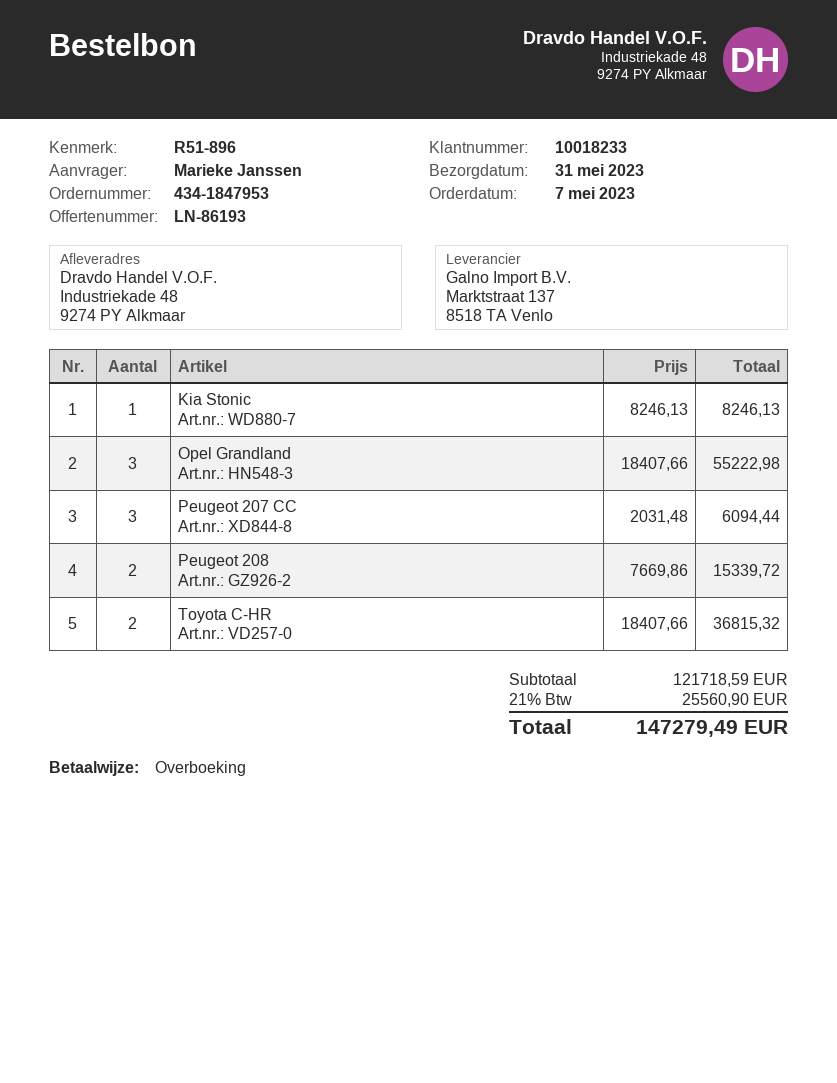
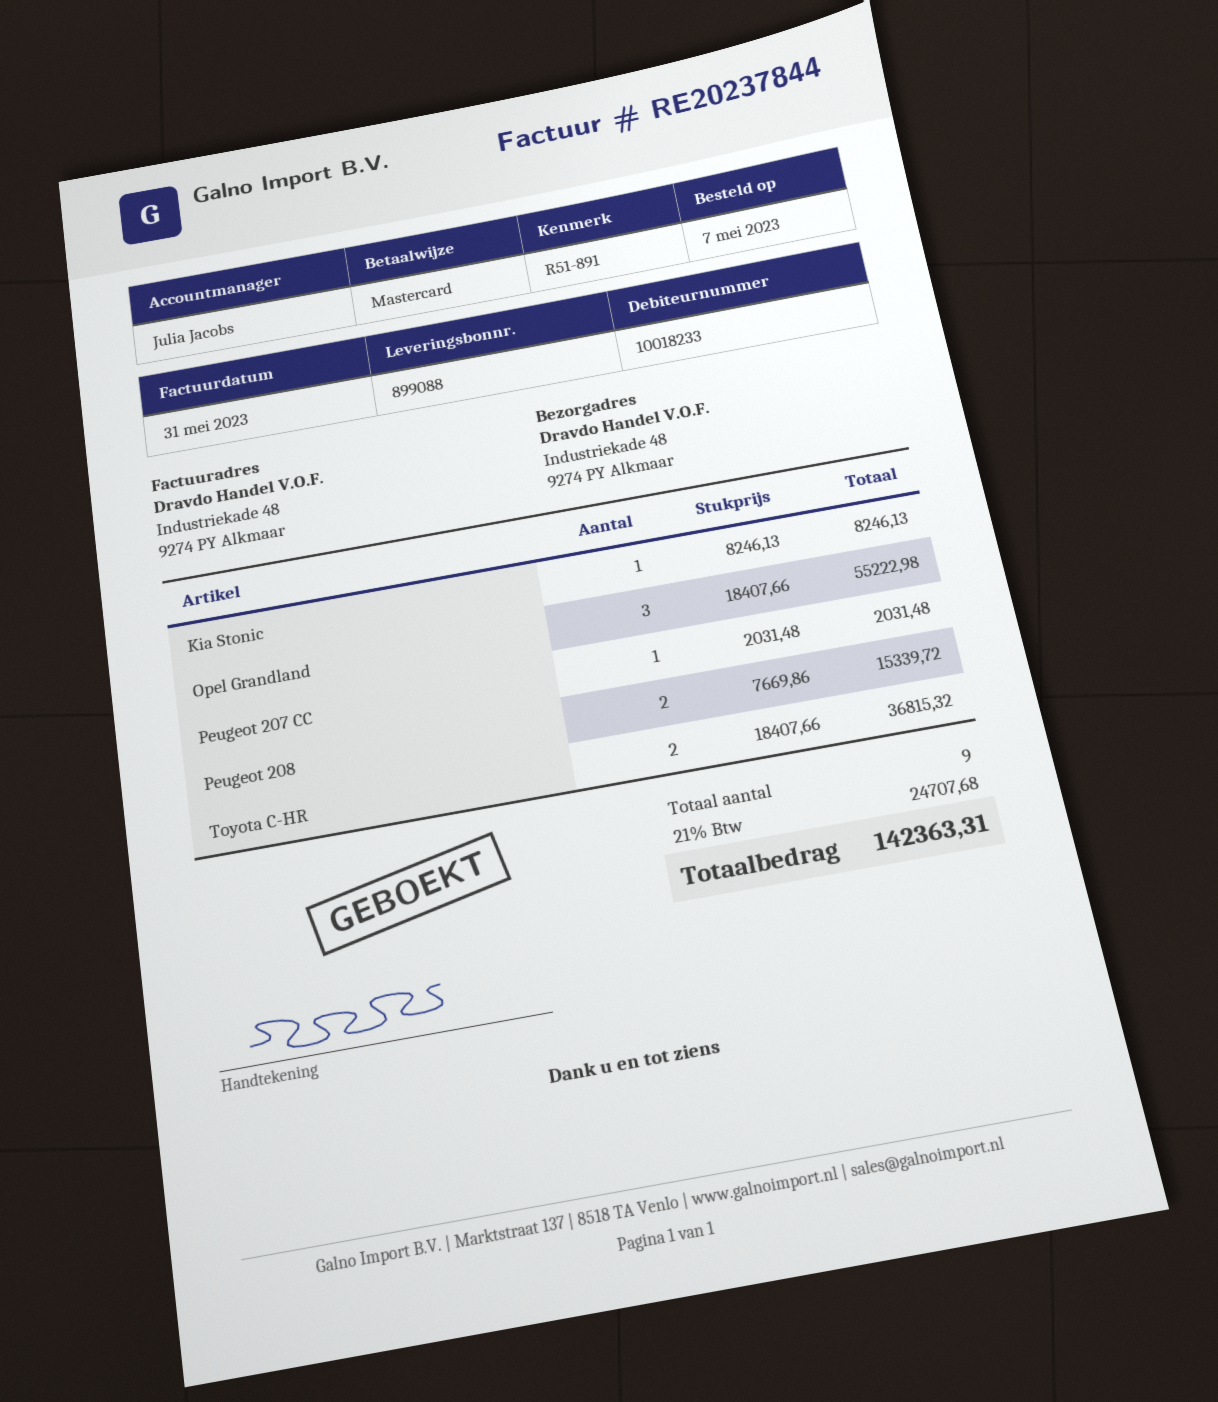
reference: R51-896 -> R51-891
payment method: bank transfer -> Mastercard
Peugeot 207 CC: 3 x 2031.48 = 6094.44 -> 1 x 2031.48 = 2031.48
tax: 21% = 25560.90 -> 21% = 24707.68
total: 147279.49 -> 142363.31

